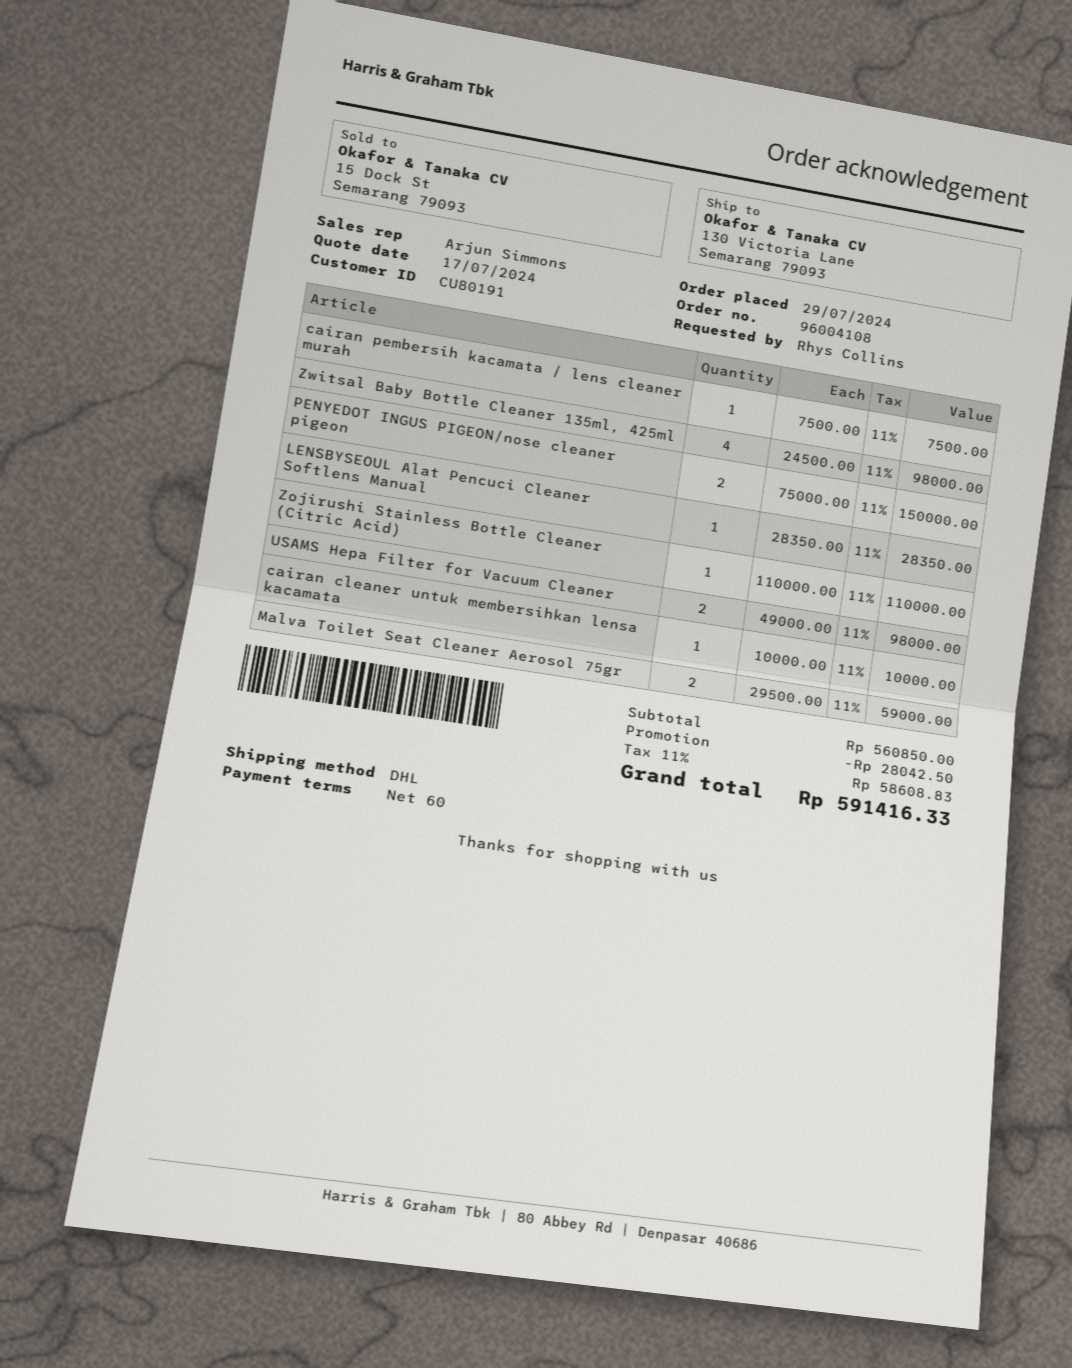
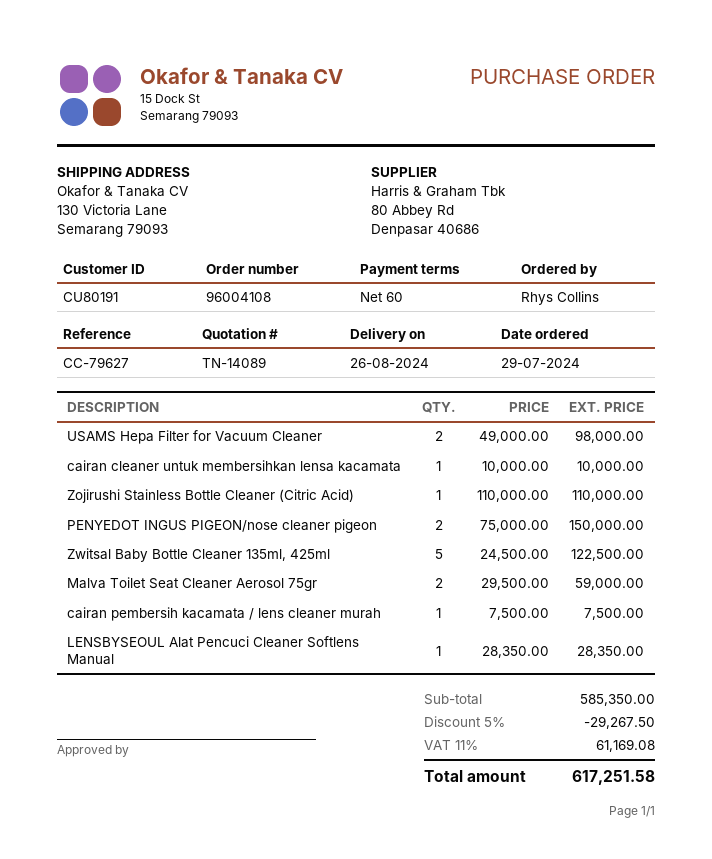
Zwitsal Baby Bottle Cleaner 135ml, 425ml: 4 x 24500.00 = 98000.00 -> 5 x 24500.00 = 122500.00
subtotal: 560850.00 -> 585350.00
discount: 28042.50 -> 29267.50
tax: 11% = 58608.83 -> 11% = 61169.08
total: 591416.33 -> 617251.58

